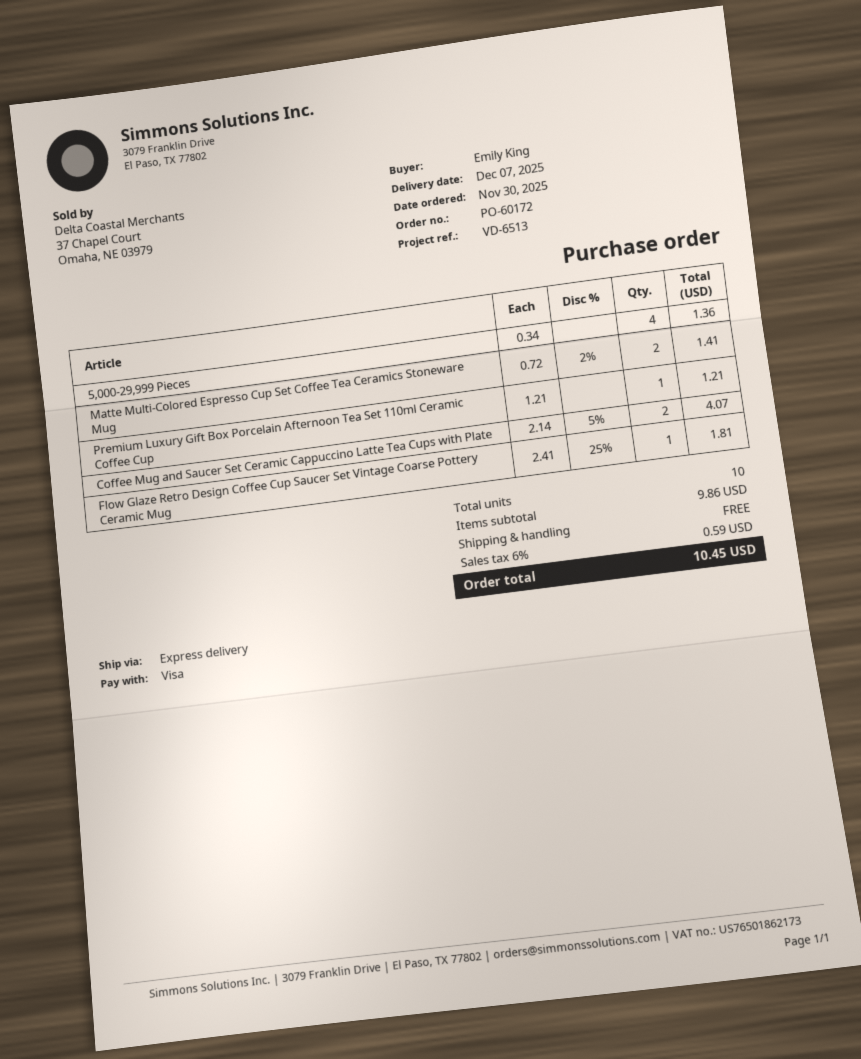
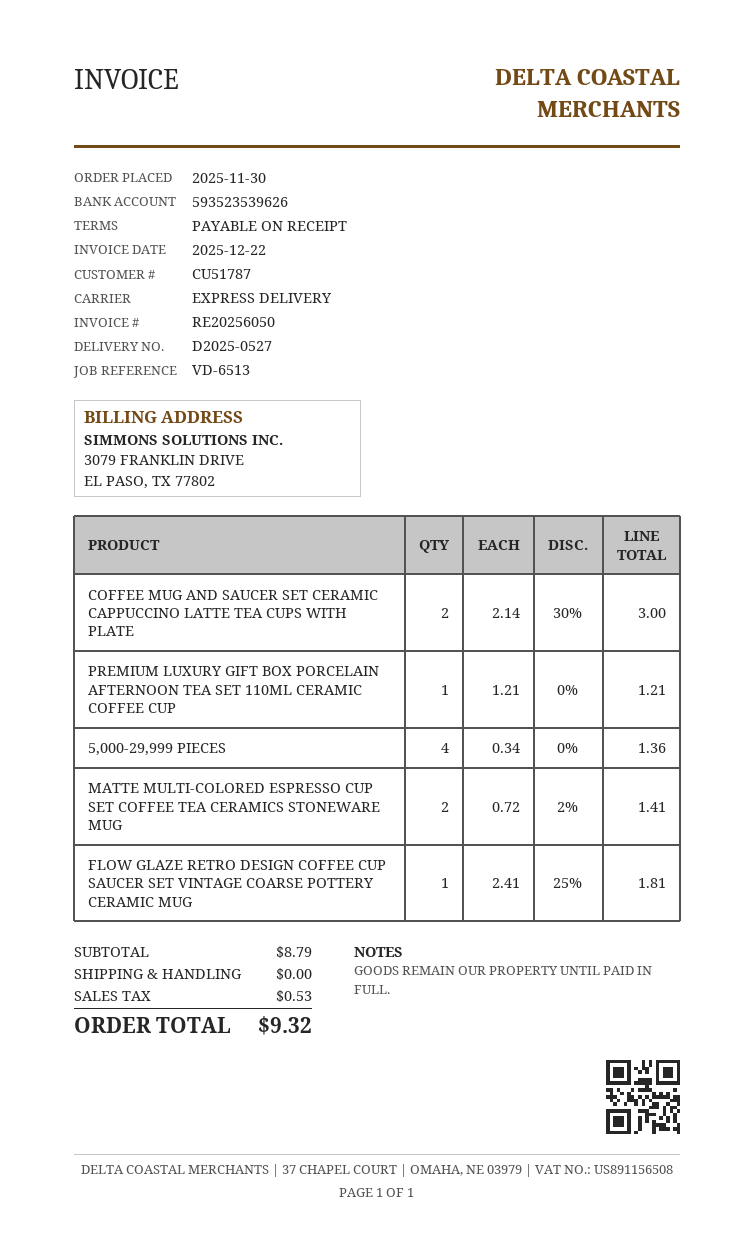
Coffee Mug and Saucer Set Ceramic Cappuccino Latte Tea Cups with Plate: 2 x 2.14 - 5% = 4.07 -> 2 x 2.14 - 30% = 3.00
subtotal: 9.86 -> 8.79
tax: 0.59 -> 0.53
total: 10.45 -> 9.32

